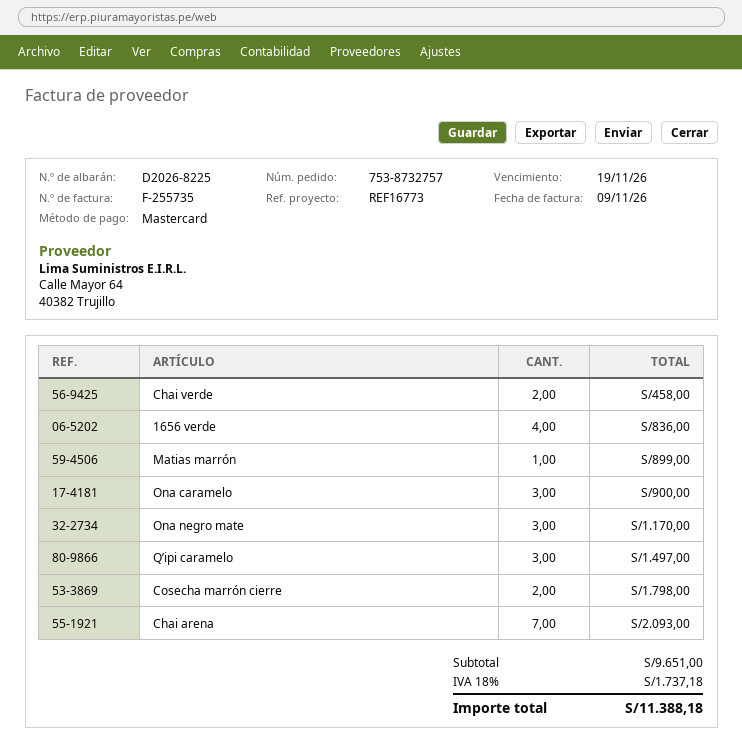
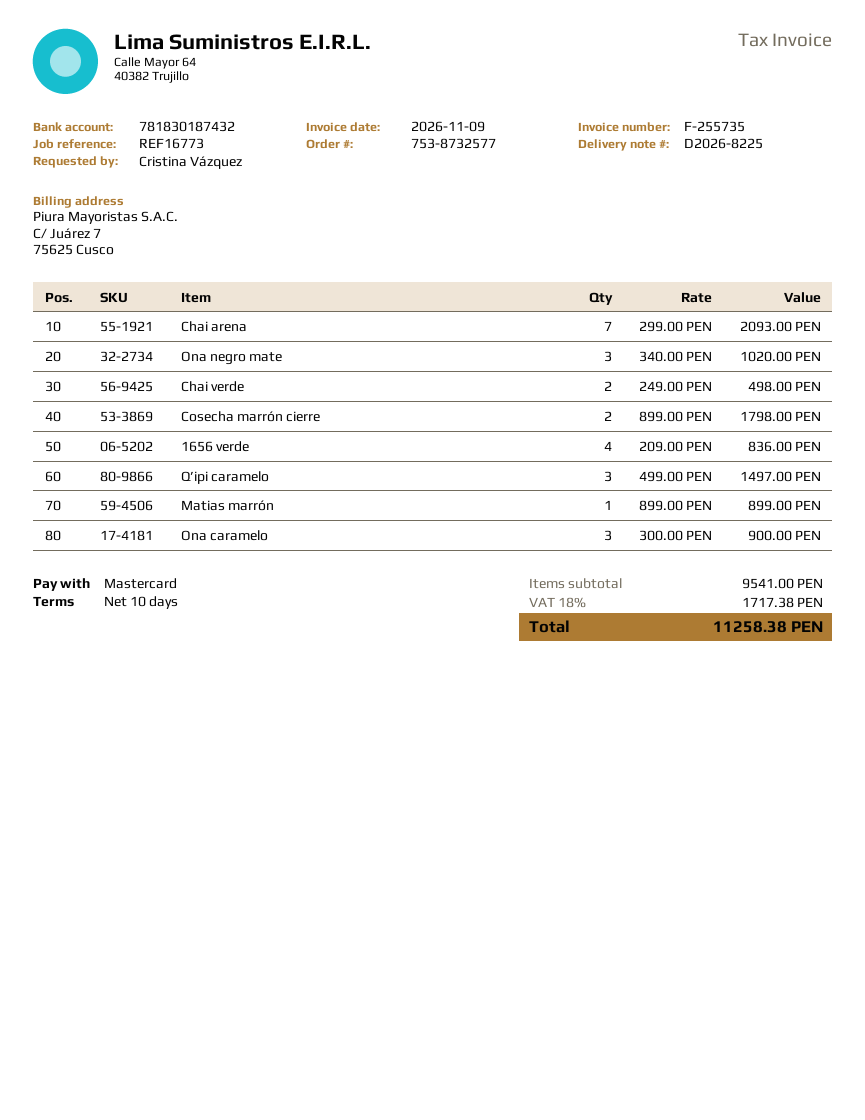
order number: 753-8732757 -> 753-8732577
Chai verde: 2 for 458.00 -> 2 for 498.00
Ona negro mate: 3 for 1170.00 -> 3 for 1020.00
subtotal: 9651.00 -> 9541.00
tax: 18% = 1737.18 -> 18% = 1717.38
total: 11388.18 -> 11258.38

